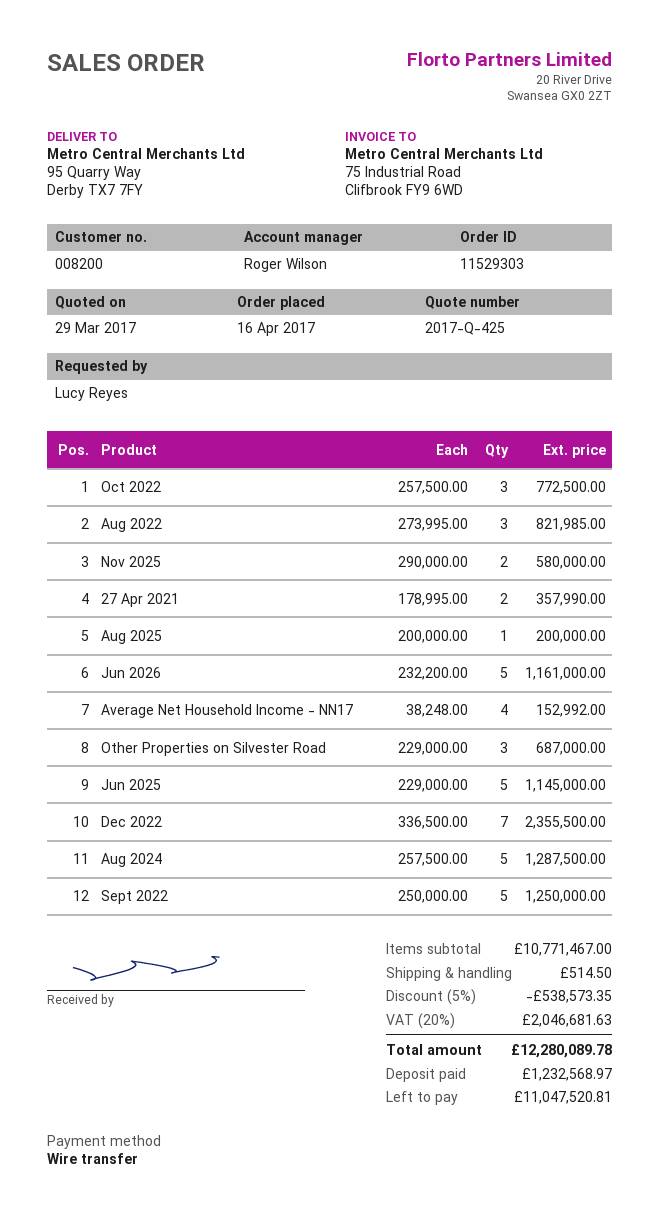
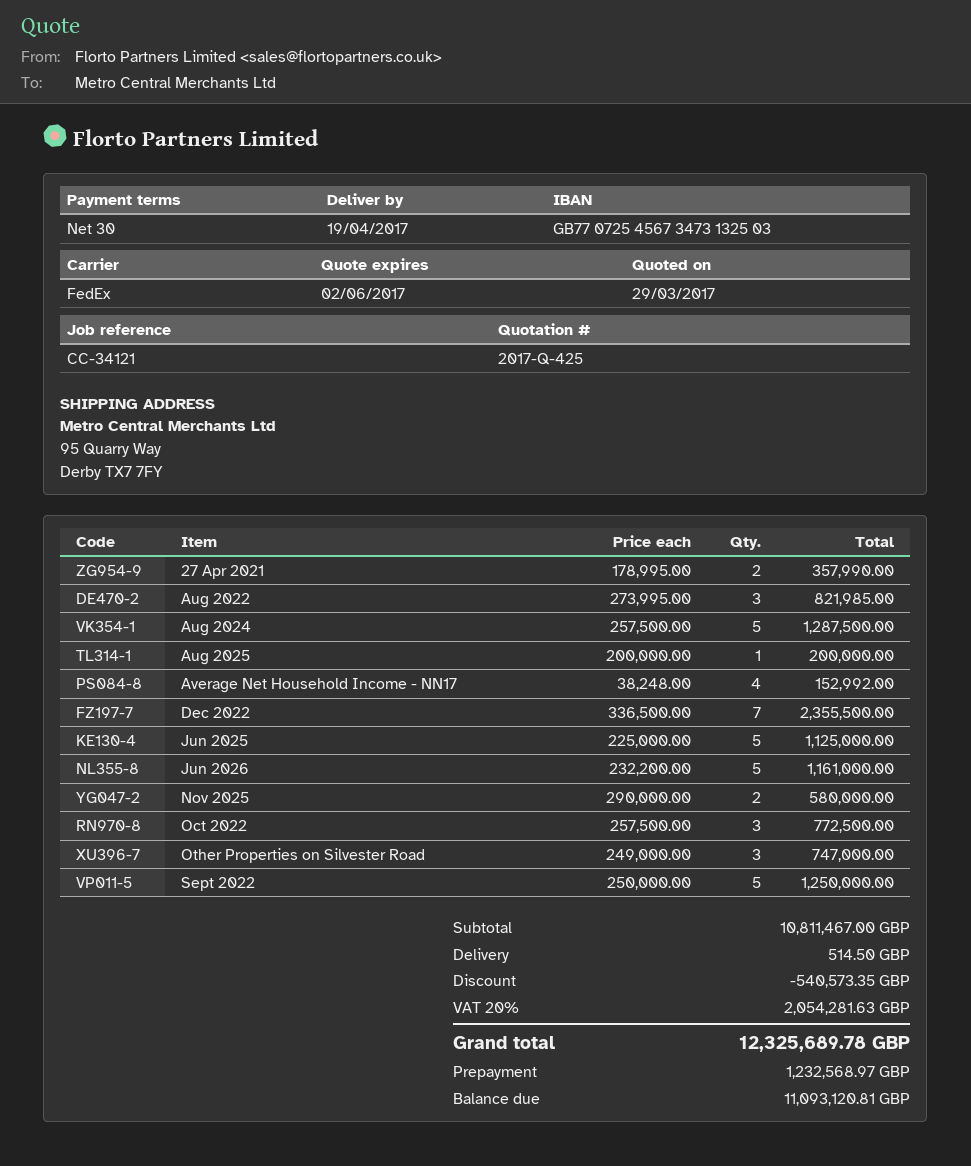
Other Properties on Silvester Road: 3 x 229000.00 = 687000.00 -> 3 x 249000.00 = 747000.00
Jun 2025: 5 x 229000.00 = 1145000.00 -> 5 x 225000.00 = 1125000.00
subtotal: 10771467.00 -> 10811467.00
discount: 538573.35 -> 540573.35
tax: 20% = 2046681.63 -> 20% = 2054281.63
total: 12280089.78 -> 12325689.78
balance: 11047520.81 -> 11093120.81

